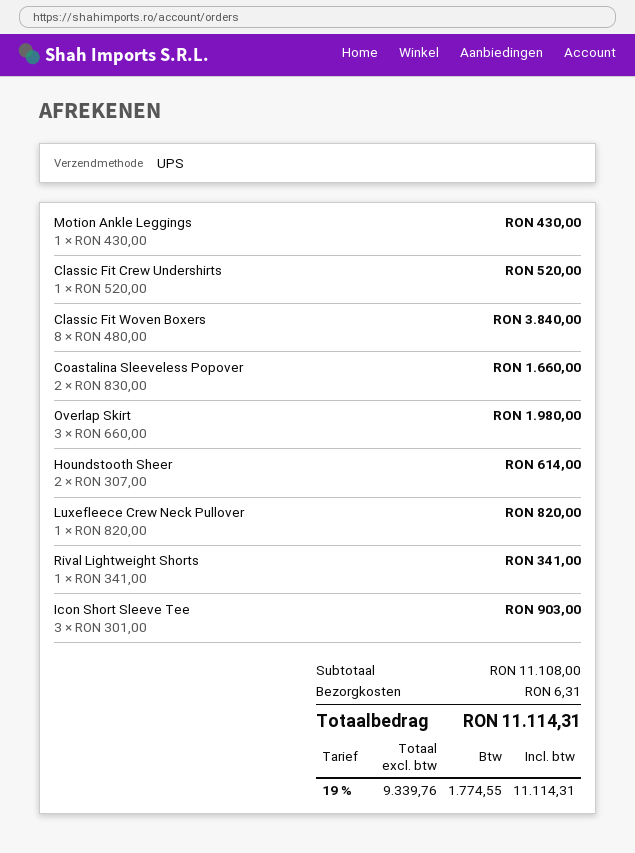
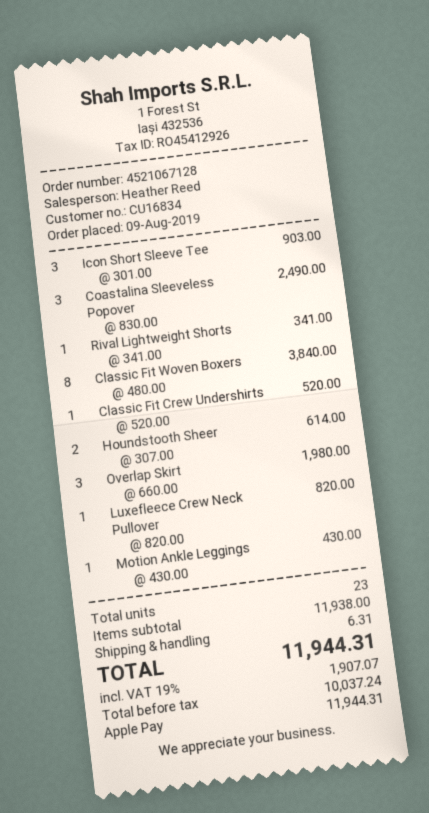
Coastalina Sleeveless Popover: 2 x 830.00 = 1660.00 -> 3 x 830.00 = 2490.00
subtotal: 11108.00 -> 11938.00
net: 9339.76 -> 10037.24
tax: 19% = 1774.55 -> 19% = 1907.07
total: 11114.31 -> 11944.31

